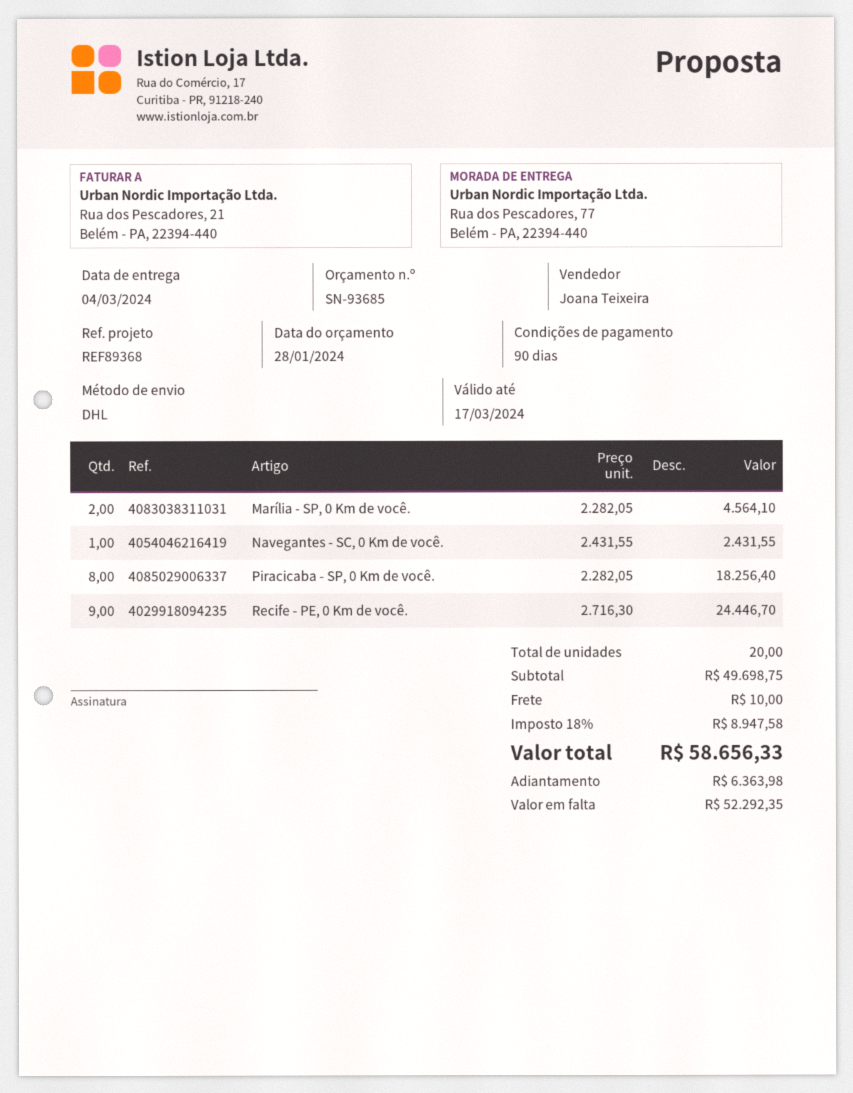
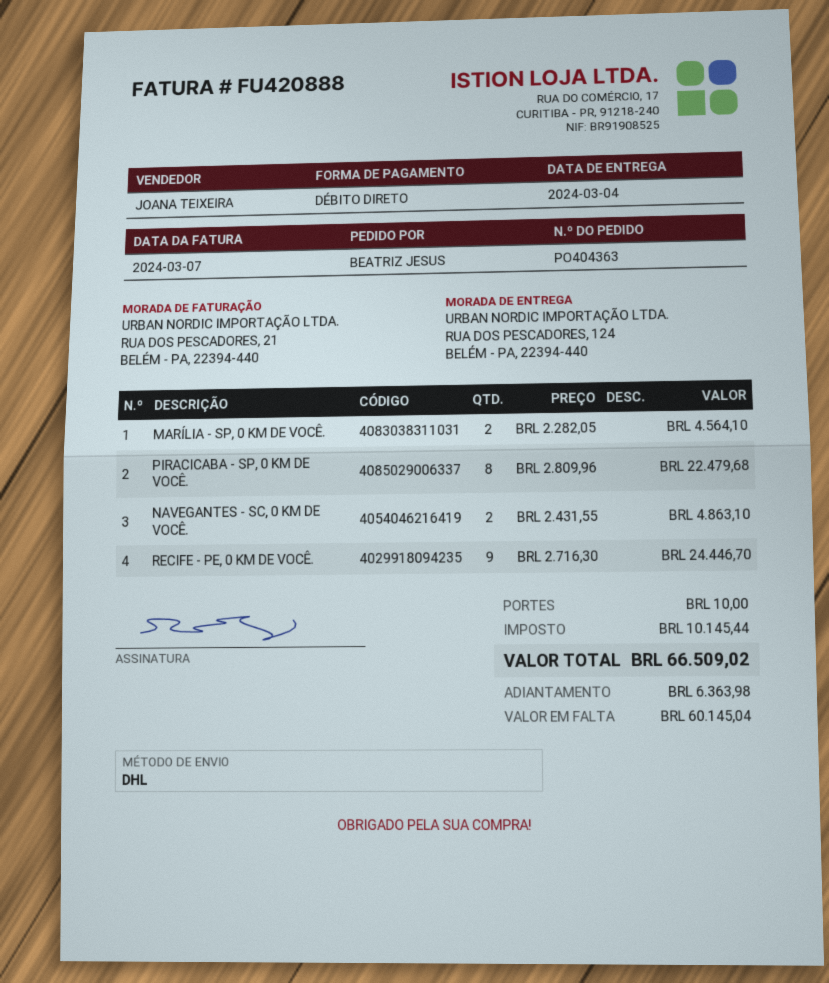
ship to: Rua dos Pescadores, 77, Belém - PA, 22394-440 -> RUA DOS PESCADORES, 124, BELÉM - PA, 22394-440
Navegantes - SC, 0 Km de você.: 1 x 2431.55 = 2431.55 -> 2 x 2431.55 = 4863.10
Piracicaba - SP, 0 Km de você.: 8 x 2282.05 = 18256.40 -> 8 x 2809.96 = 22479.68
tax: 8947.58 -> 10145.44
total: 58656.33 -> 66509.02
balance: 52292.35 -> 60145.04

